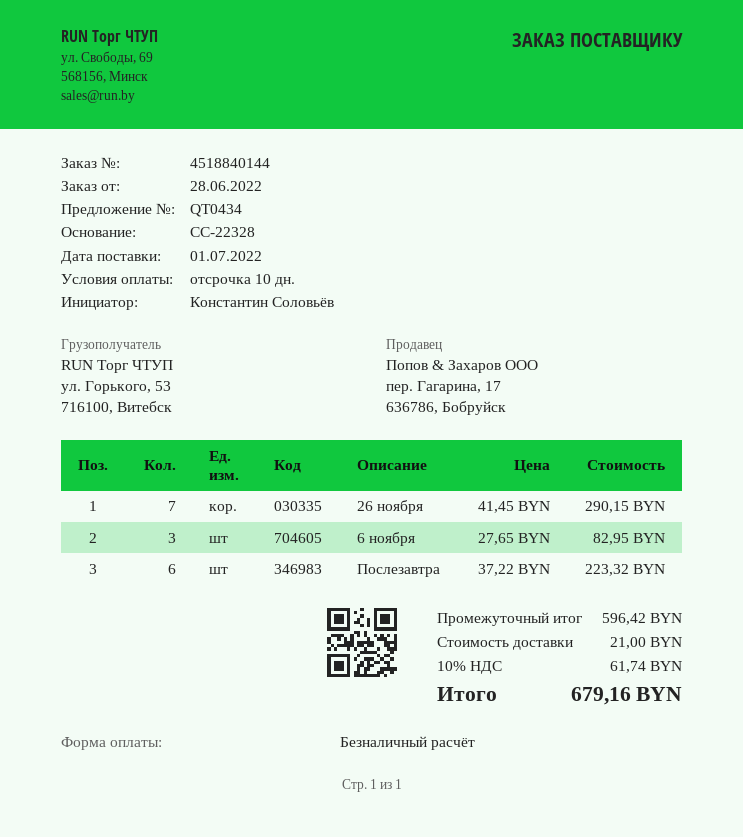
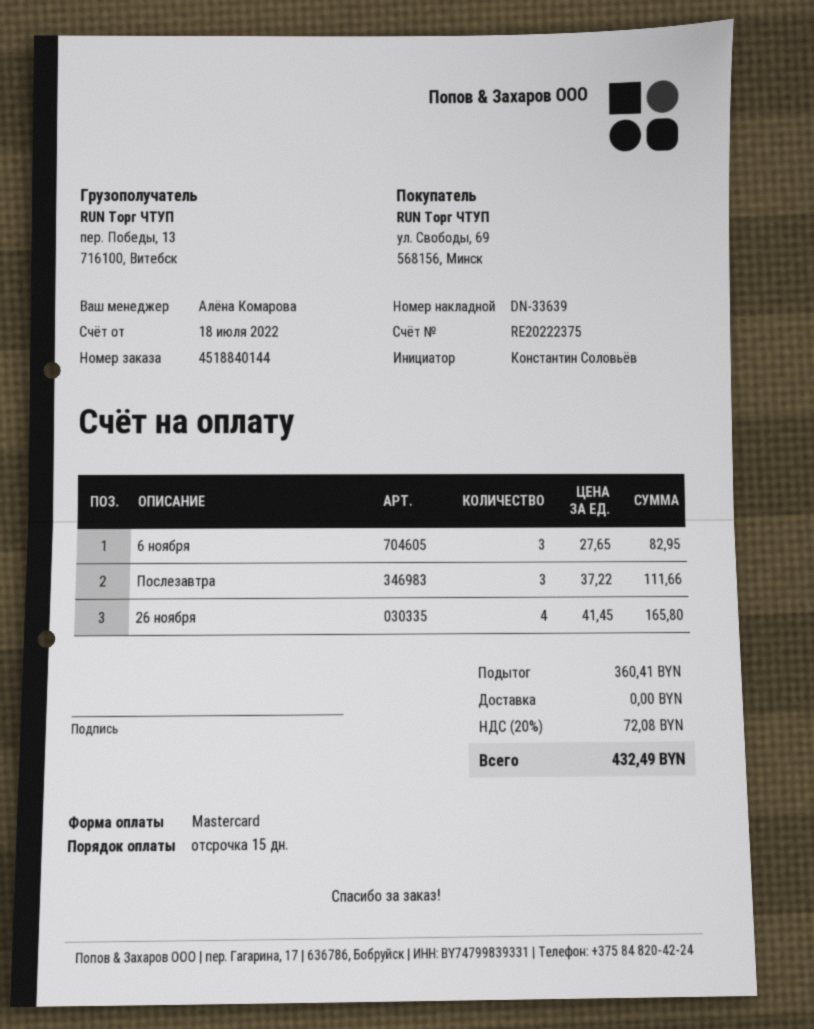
payment terms: 10 days -> 15 days
payment method: bank transfer -> Mastercard
ship to: ул. Горького, 53, 716100, Витебск -> пер. Победы, 13, 716100, Витебск
26 ноября: 7 x 41.45 = 290.15 -> 4 x 41.45 = 165.80
Послезавтра: 6 x 37.22 = 223.32 -> 3 x 37.22 = 111.66
subtotal: 596.42 -> 360.41
shipping: 21.00 -> 0.00
tax: 10% = 61.74 -> 20% = 72.08
total: 679.16 -> 432.49

